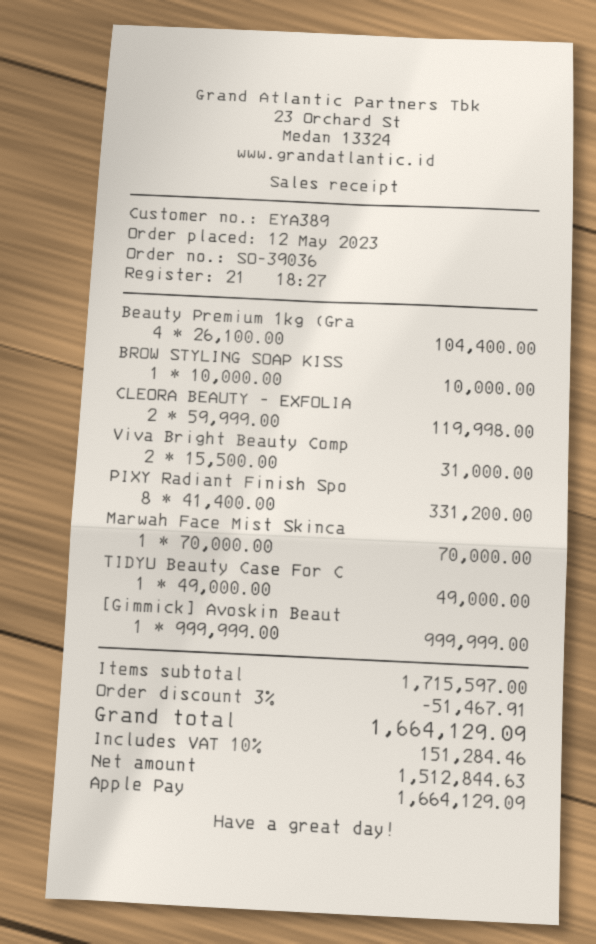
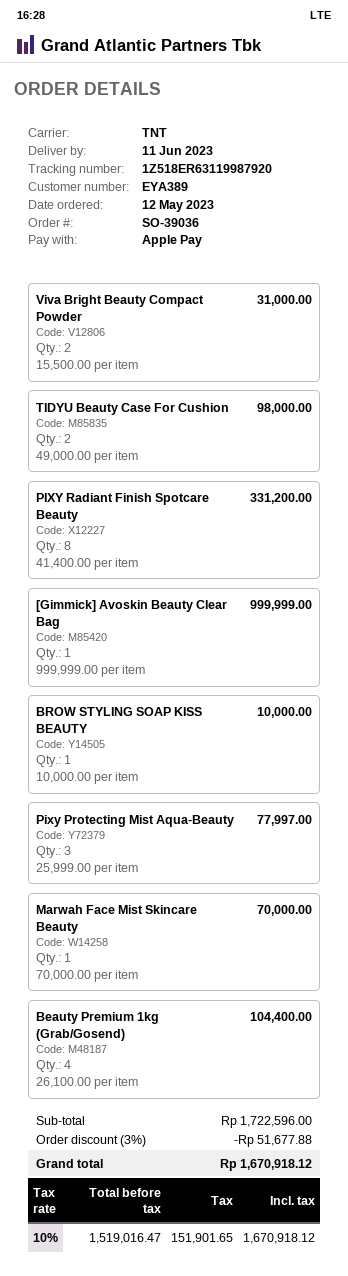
CLEORA BEAUTY - EXFOLIA: 2 x 59999.00 = 119998.00 -> none
TIDYU Beauty Case For C: 1 x 49000.00 = 49000.00 -> 2 x 49000.00 = 98000.00
Pixy Protecting Mist Aqua-Beauty: none -> 3 x 25999.00 = 77997.00
subtotal: 1715597.00 -> 1722596.00
discount: 3% = 51467.91 -> 3% = 51677.88
net: 1512844.63 -> 1519016.47
tax: 10% = 151284.46 -> 10% = 151901.65
total: 1664129.09 -> 1670918.12

